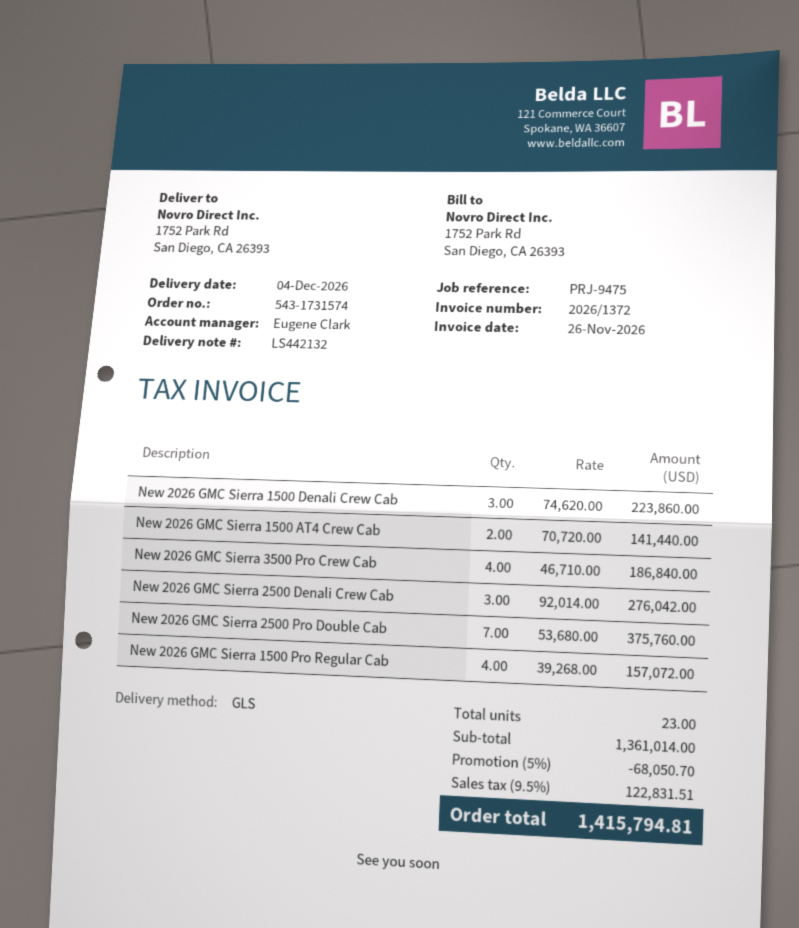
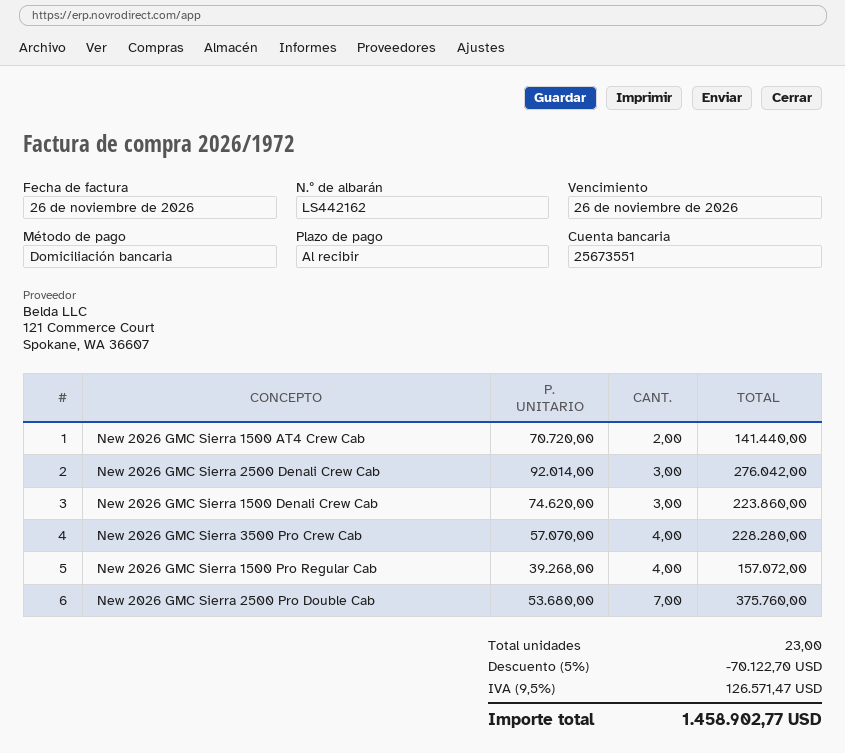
delivery note number: LS442132 -> LS442162
invoice number: 2026/1372 -> 2026/1972
New 2026 GMC Sierra 3500 Pro Crew Cab: 4 x 46710.00 = 186840.00 -> 4 x 57070.00 = 228280.00
discount: 5% = 68050.70 -> 5% = 70122.70
tax: 9.5% = 122831.51 -> 9.5% = 126571.47
total: 1415794.81 -> 1458902.77

